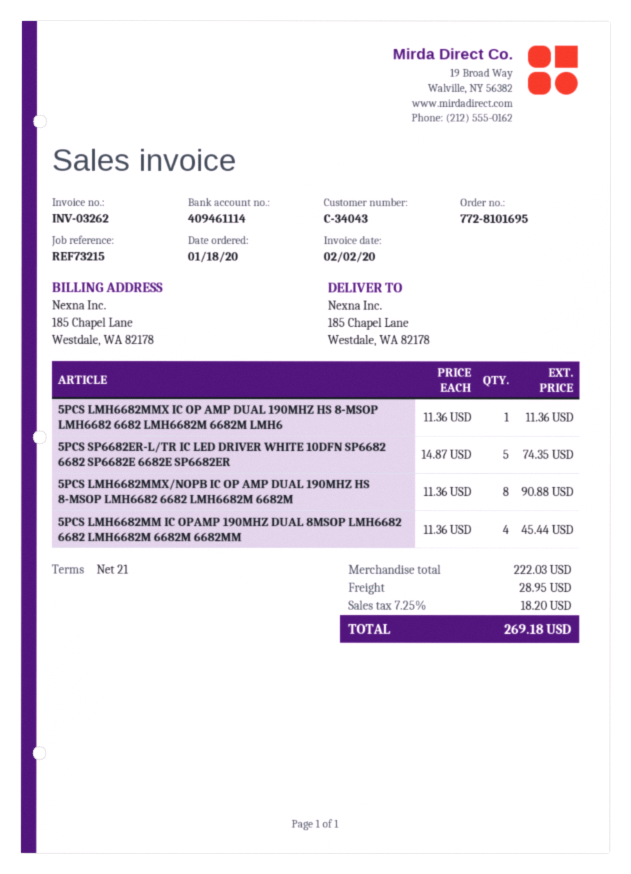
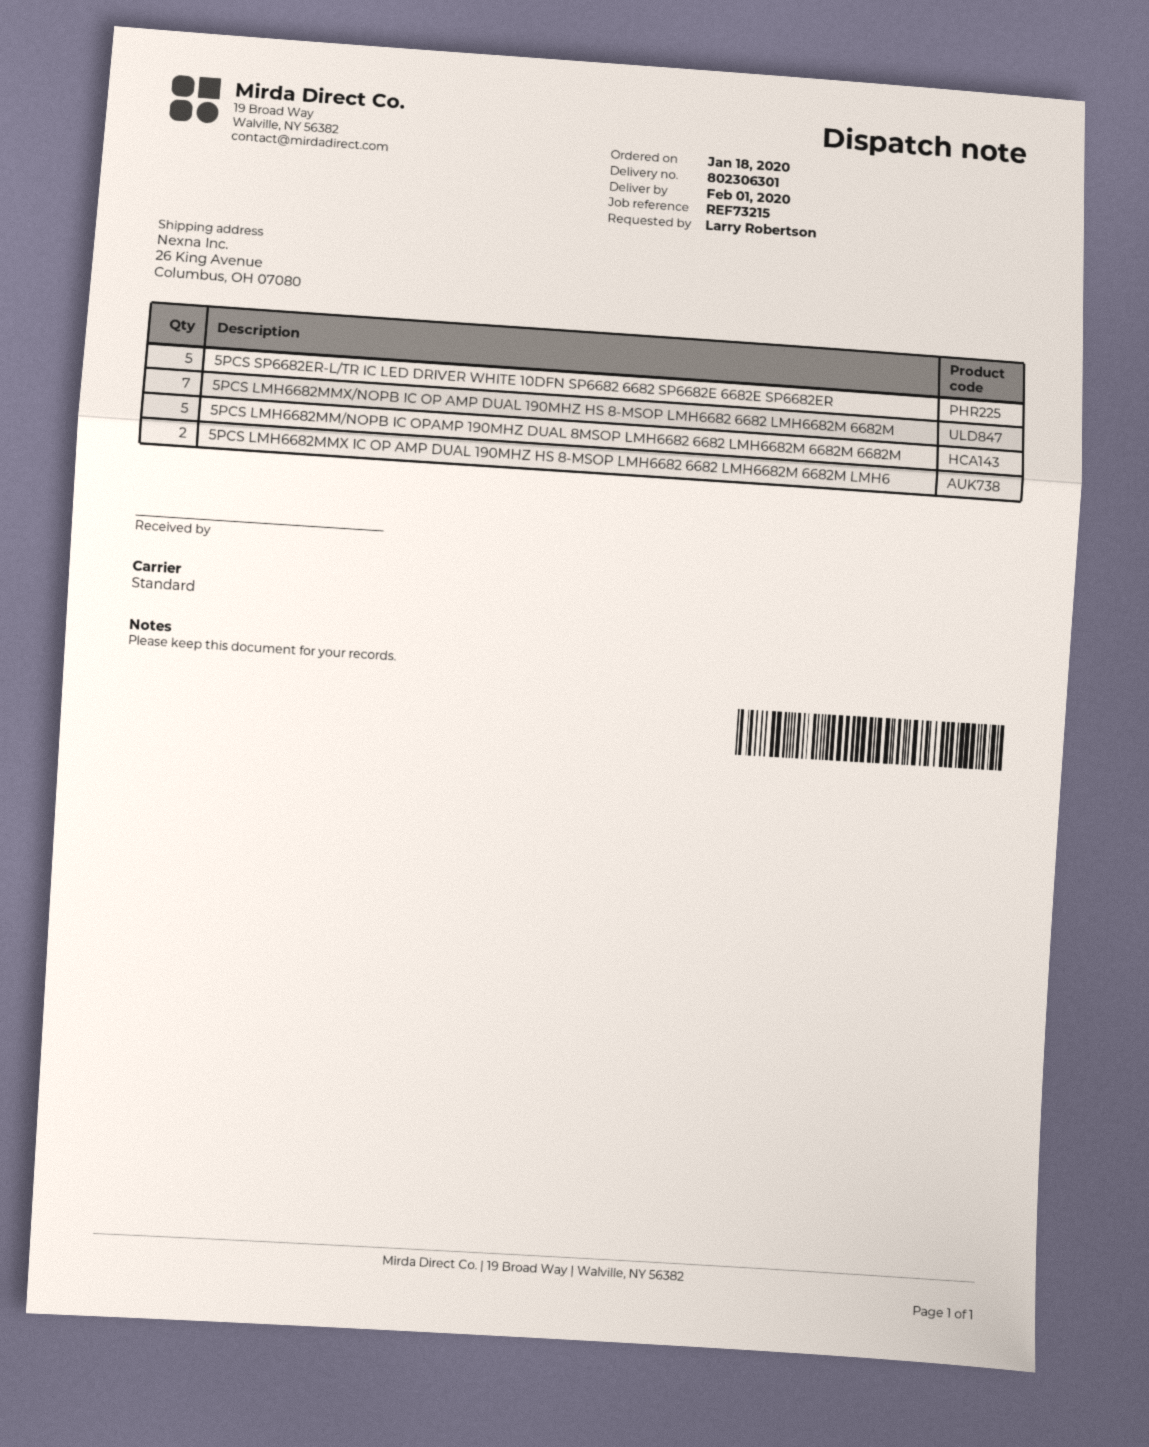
ship to: 185 Chapel Lane, Westdale, WA 82178 -> 26 King Avenue, Columbus, OH 07080
5PCS LMH6682MMX IC OP AMP DUAL 190MHZ HS 8-MSOP LMH6682 6682 LMH6682M 6682M LMH6: 1 -> 2
5PCS LMH6682MMX/NOPB IC OP AMP DUAL 190MHZ HS 8-MSOP LMH6682 6682 LMH6682M 6682M: 8 -> 7
5PCS LMH6682MM IC OPAMP 190MHZ DUAL 8MSOP LMH6682 6682 LMH6682M 6682M 6682MM: 4 -> none
5PCS LMH6682MM/NOPB IC OPAMP 190MHZ DUAL 8MSOP LMH6682 6682 LMH6682M 6682M 6682M: none -> 5

